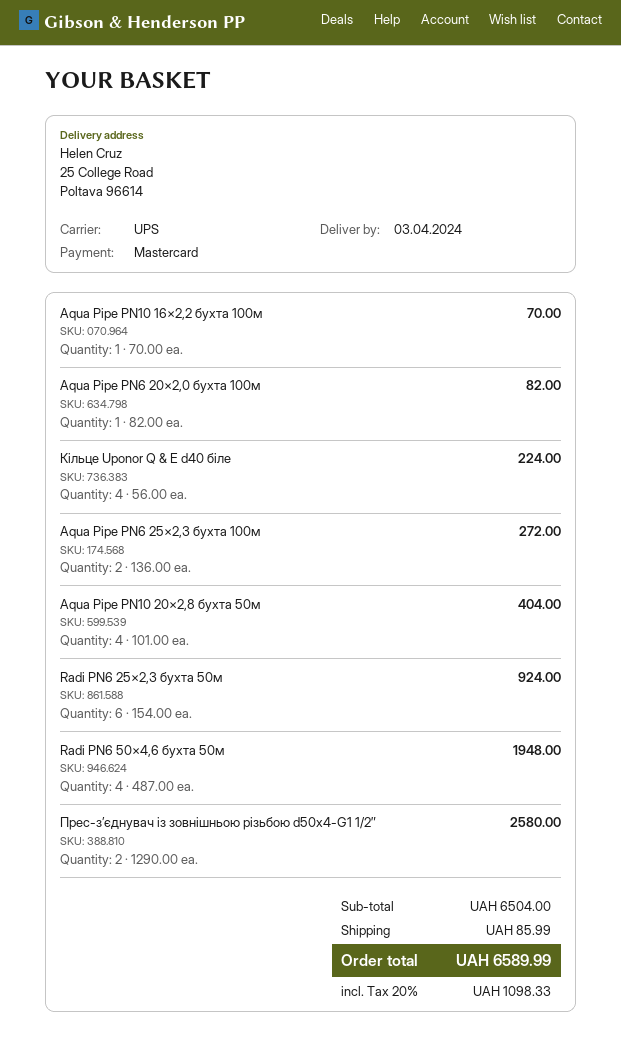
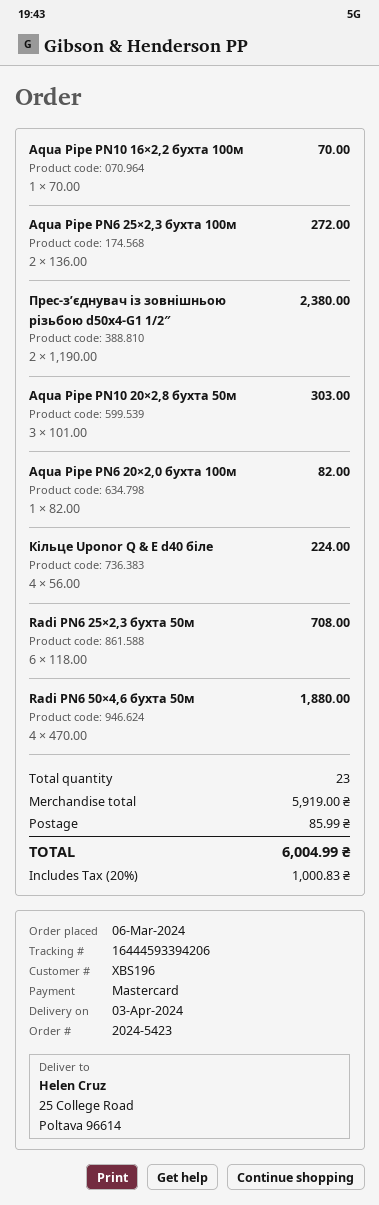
Aqua Pipe PN10 20×2,8 бухта 50м: 4 x 101.00 = 404.00 -> 3 x 101.00 = 303.00
Radi PN6 25×2,3 бухта 50м: 6 x 154.00 = 924.00 -> 6 x 118.00 = 708.00
Radi PN6 50×4,6 бухта 50м: 4 x 487.00 = 1948.00 -> 4 x 470.00 = 1880.00
Прес-з’єднувач із зовнішньою різьбою d50х4-G1 1/2″: 2 x 1290.00 = 2580.00 -> 2 x 1190.00 = 2380.00
subtotal: 6504.00 -> 5919.00
tax: 20% = 1098.33 -> 20% = 1000.83
total: 6589.99 -> 6004.99

